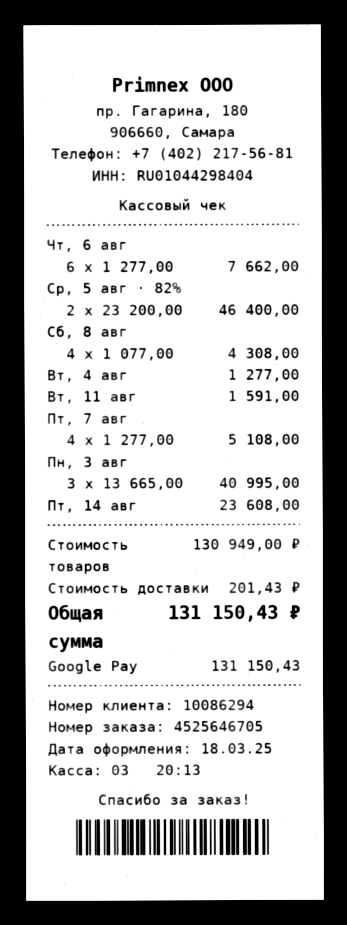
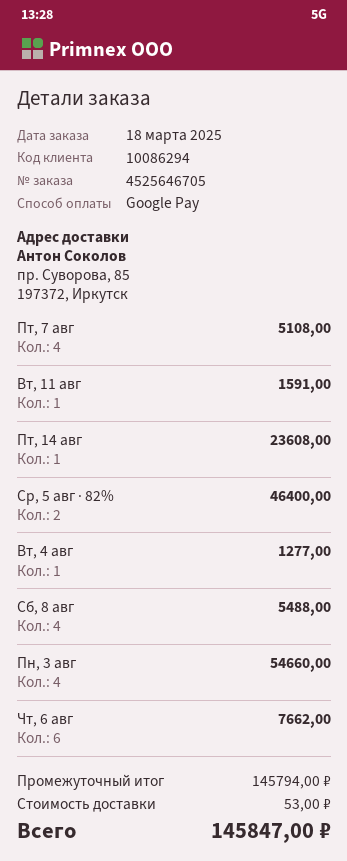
Сб, 8 авг: 4 for 4308.00 -> 4 for 5488.00
Пн, 3 авг: 3 for 40995.00 -> 4 for 54660.00
subtotal: 130949.00 -> 145794.00
shipping: 201.43 -> 53.00
total: 131150.43 -> 145847.00

